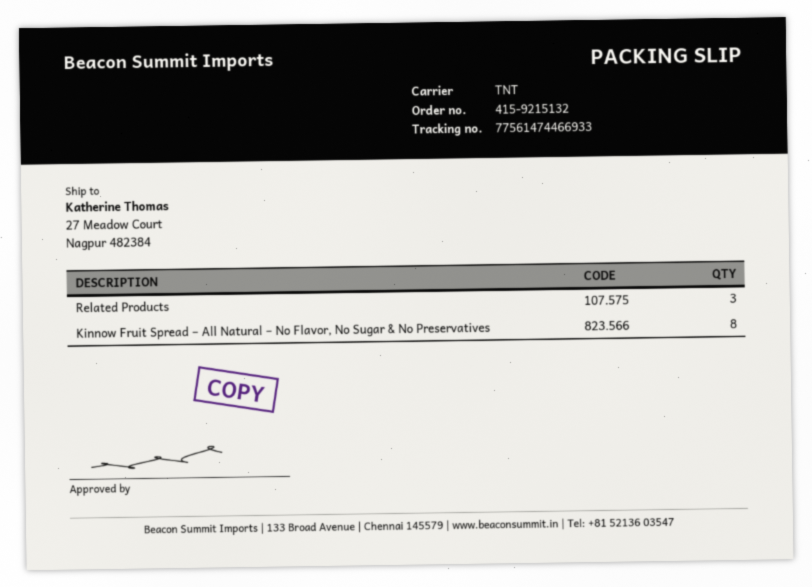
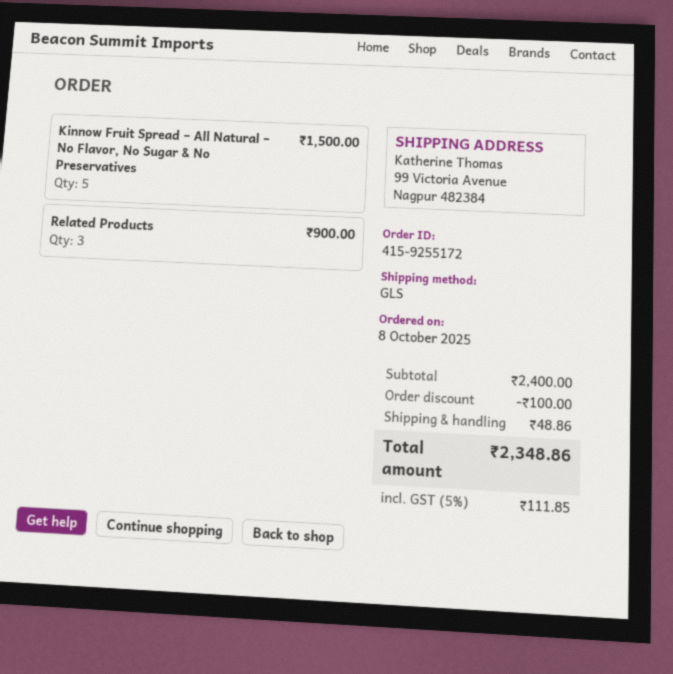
order number: 415-9215132 -> 415-9255172
shipping method: TNT -> GLS
ship to: 27 Meadow Court, Nagpur 482384 -> 99 Victoria Avenue, Nagpur 482384
Kinnow Fruit Spread – All Natural – No Flavor, No Sugar & No Preservatives: 8 -> 5

